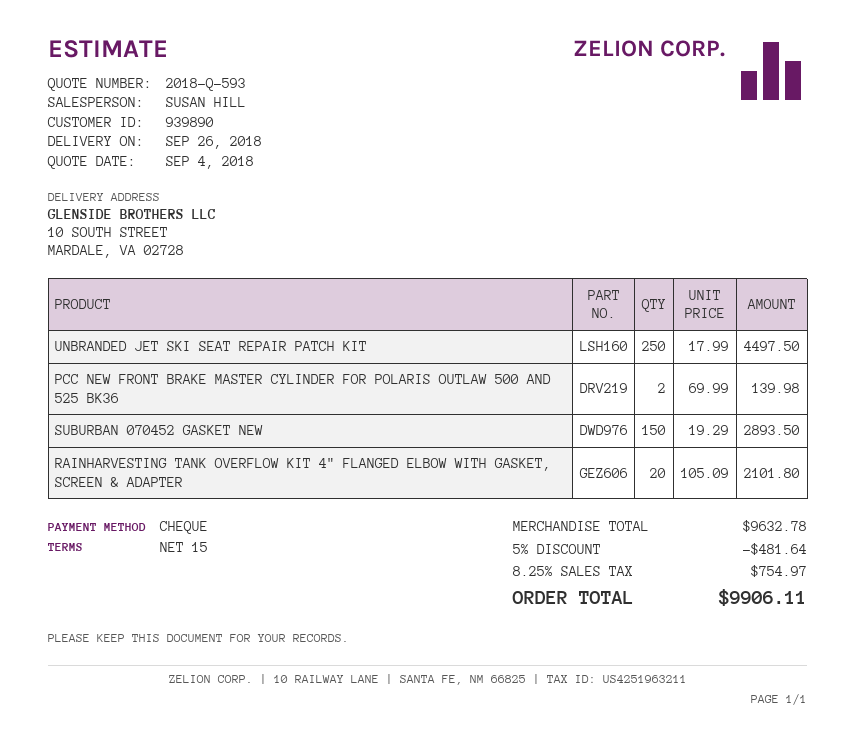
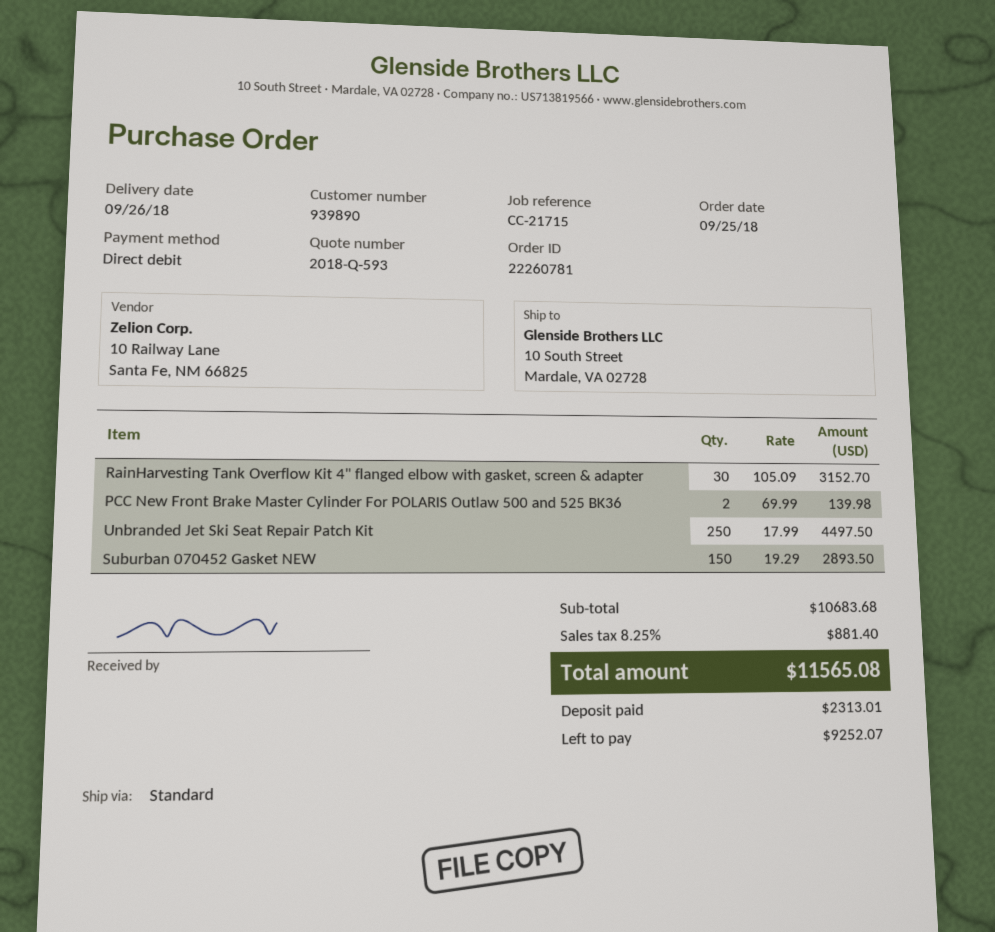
payment method: cheque -> direct debit
RAINHARVESTING TANK OVERFLOW KIT 4" FLANGED ELBOW WITH GASKET, SCREEN & ADAPTER: 20 x 105.09 = 2101.80 -> 30 x 105.09 = 3152.70
subtotal: 9632.78 -> 10683.68
discount: 5% = 481.64 -> none
tax: 8.25% = 754.97 -> 8.25% = 881.40
total: 9906.11 -> 11565.08

